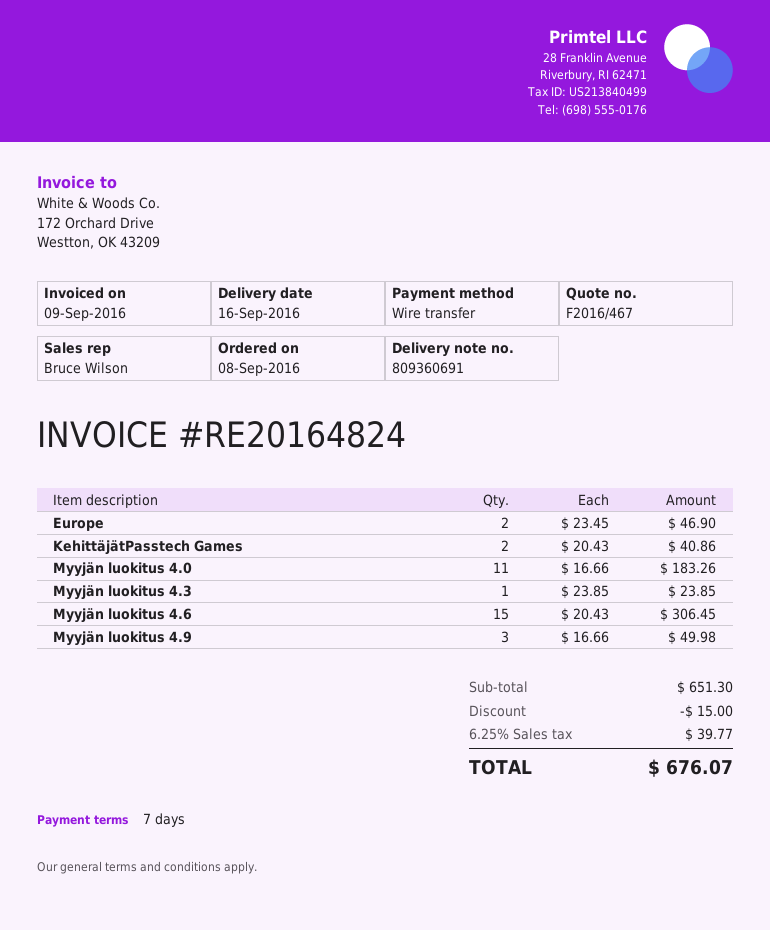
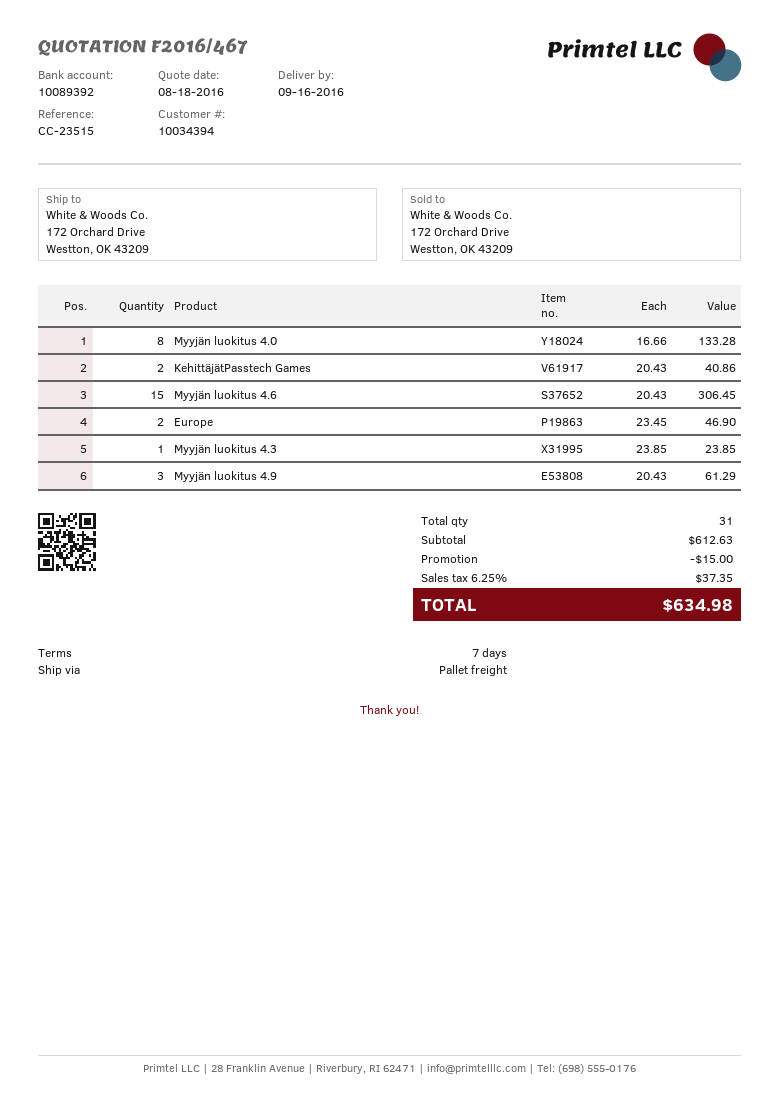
Myyjän luokitus 4.0: 11 x 16.66 = 183.26 -> 8 x 16.66 = 133.28
Myyjän luokitus 4.9: 3 x 16.66 = 49.98 -> 3 x 20.43 = 61.29
subtotal: 651.30 -> 612.63
tax: 6.25% = 39.77 -> 6.25% = 37.35
total: 676.07 -> 634.98

